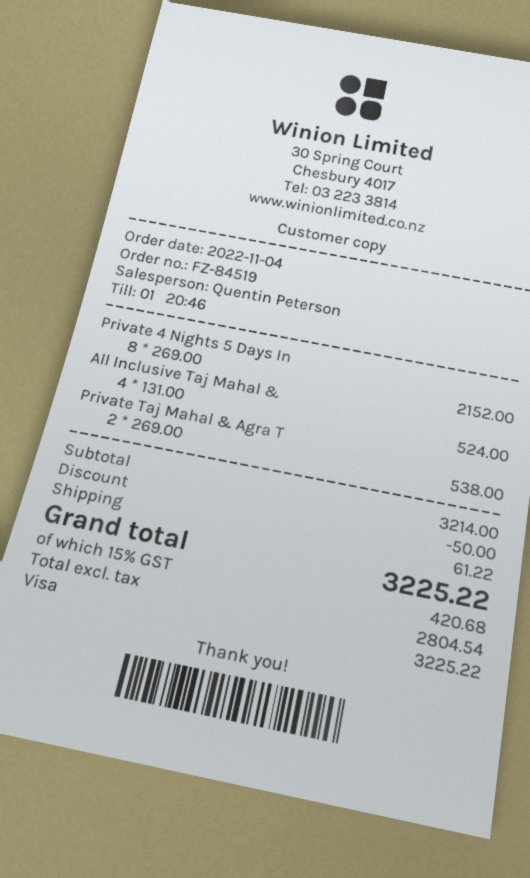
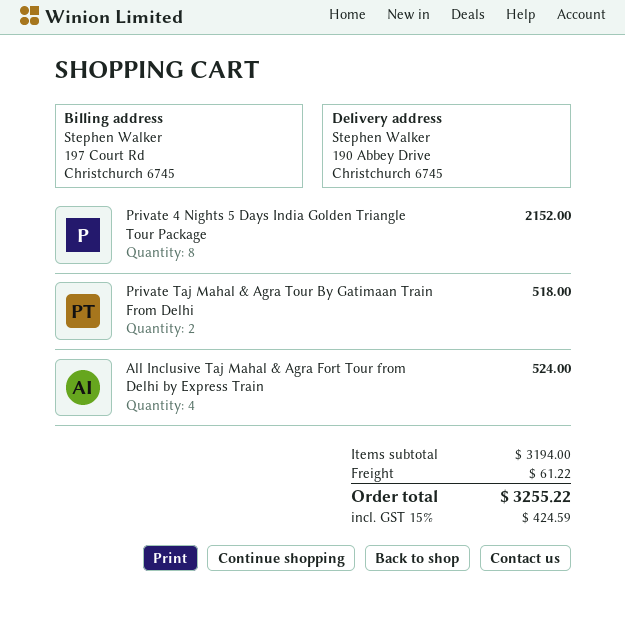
Private Taj Mahal & Agra T: 2 for 538.00 -> 2 for 518.00
subtotal: 3214.00 -> 3194.00
discount: 50.00 -> none
tax: 15% = 420.68 -> 15% = 424.59
total: 3225.22 -> 3255.22

